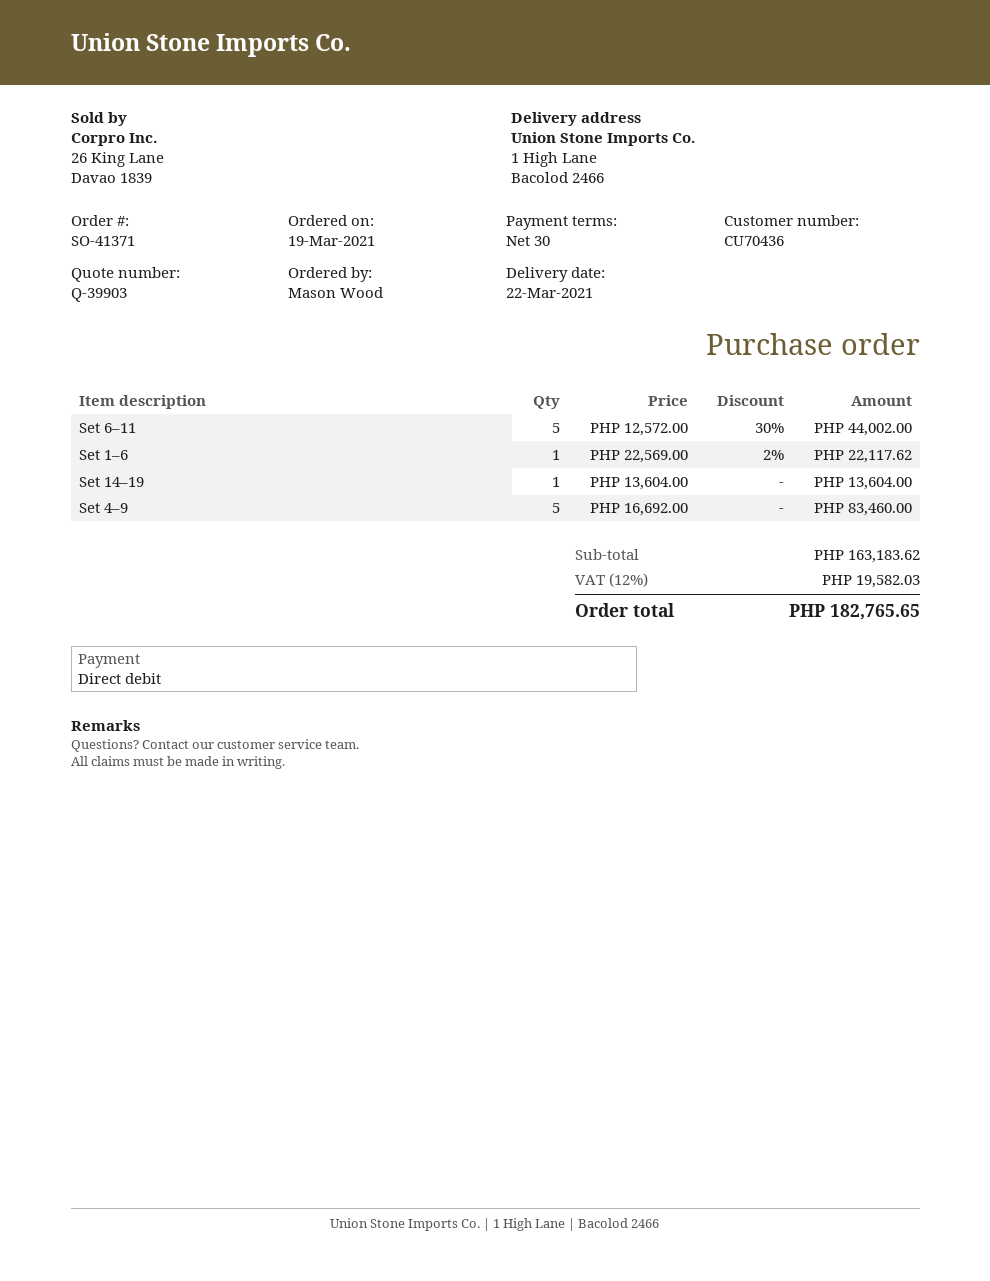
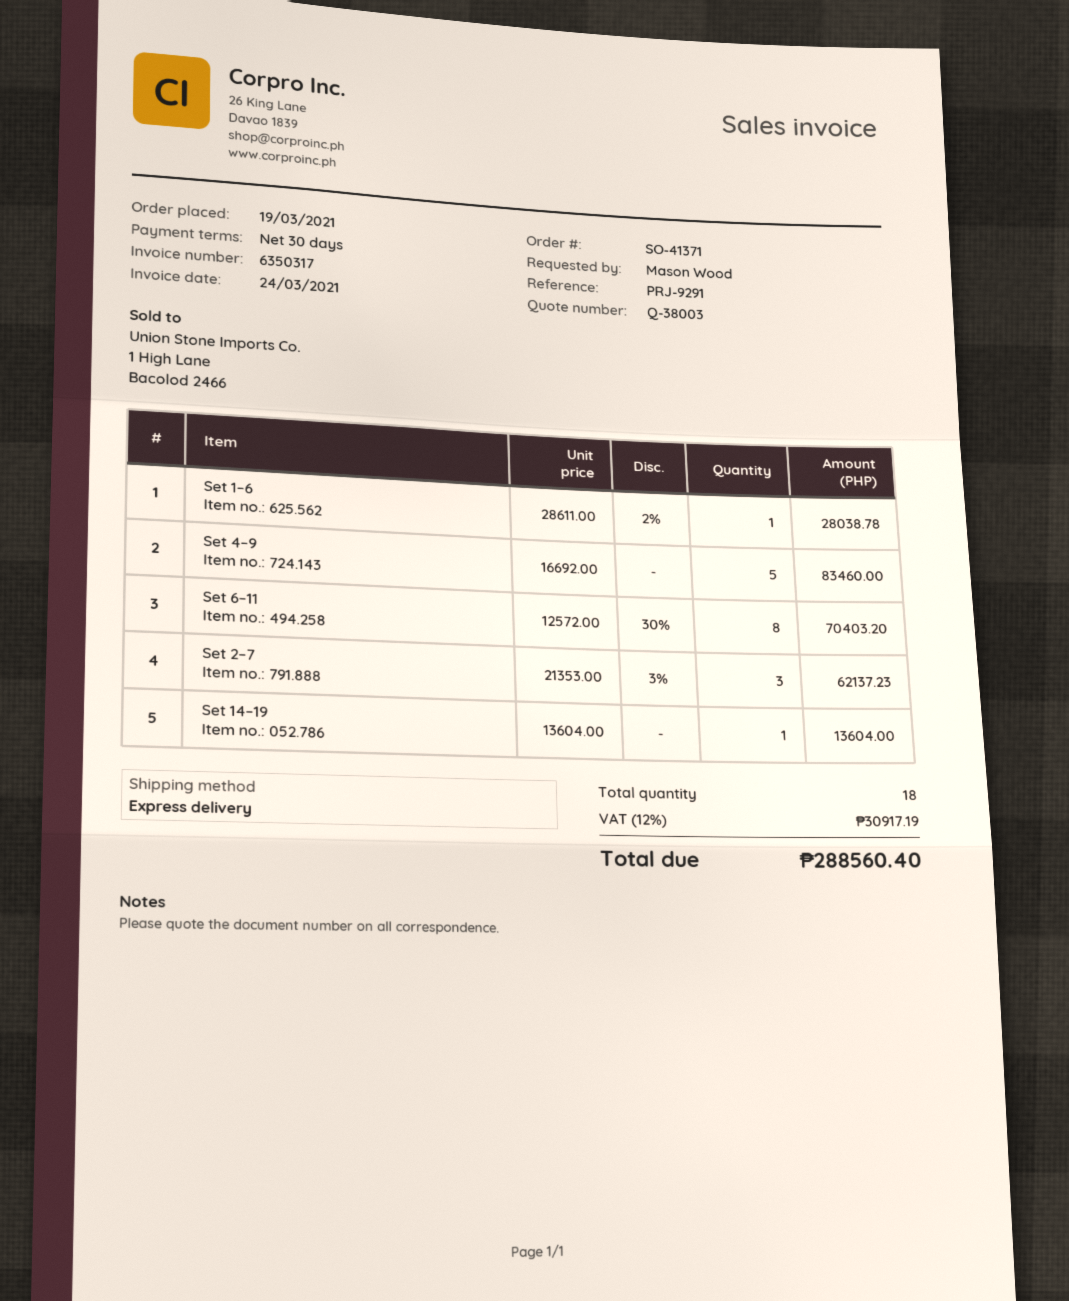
quote number: Q-39903 -> Q-38003
Set 6–11: 5 x 12572.00 - 30% = 44002.00 -> 8 x 12572.00 - 30% = 70403.20
Set 1–6: 1 x 22569.00 - 2% = 22117.62 -> 1 x 28611.00 - 2% = 28038.78
Set 2–7: none -> 3 x 21353.00 - 3% = 62137.23
tax: 12% = 19582.03 -> 12% = 30917.19
total: 182765.65 -> 288560.40

